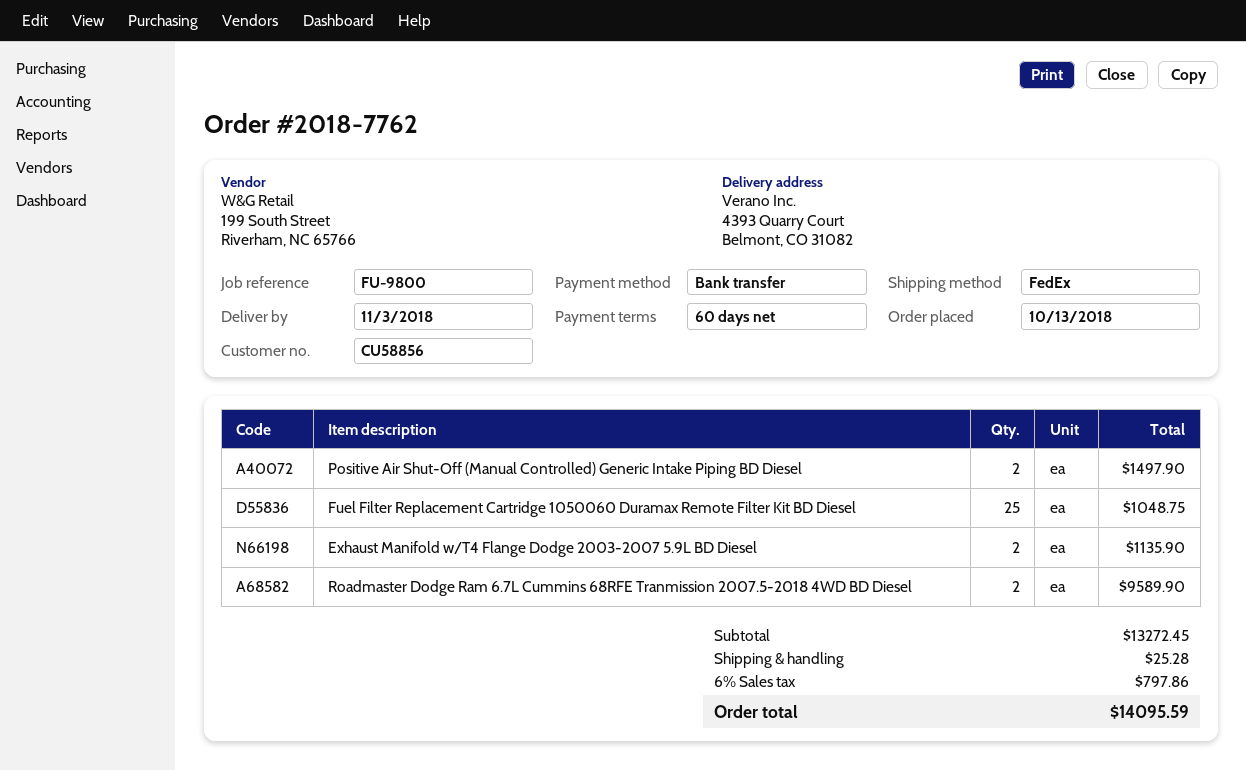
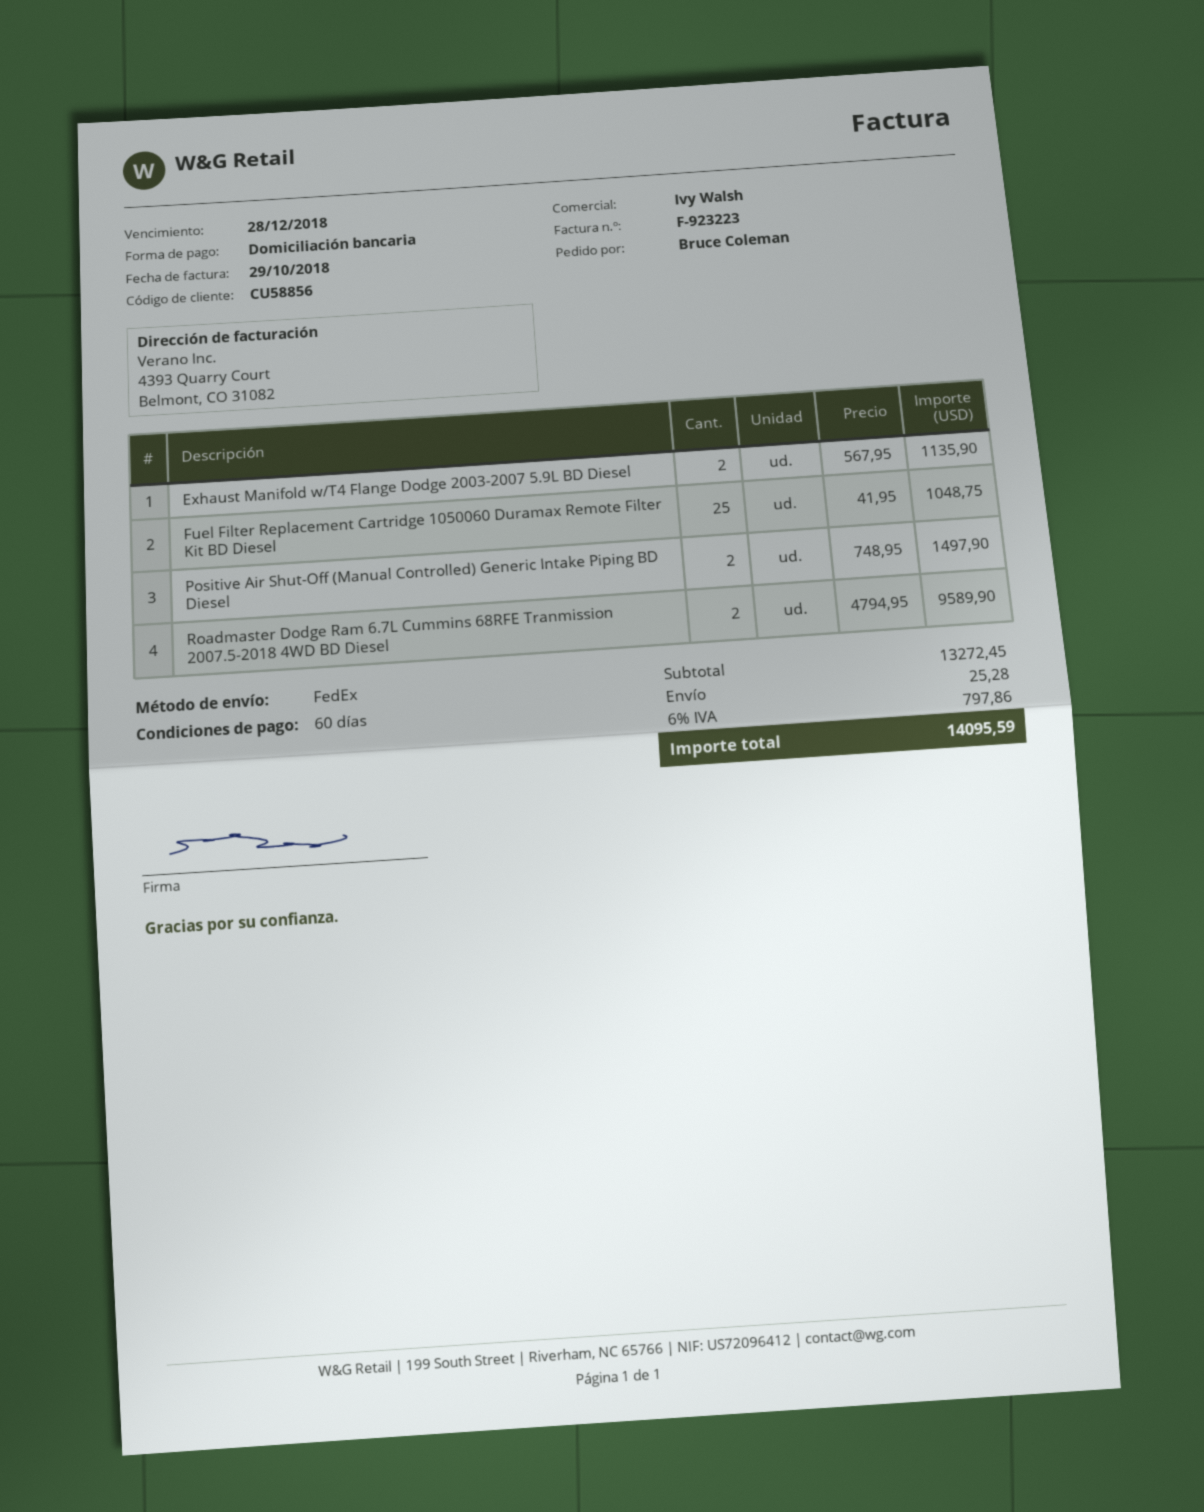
payment method: bank transfer -> direct debit

